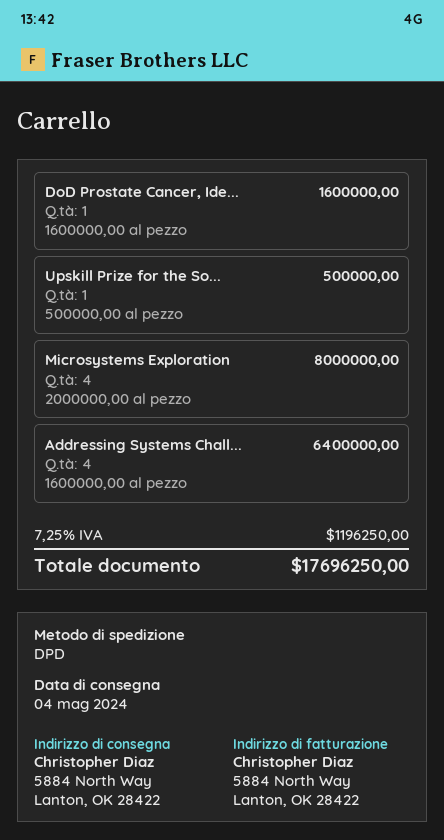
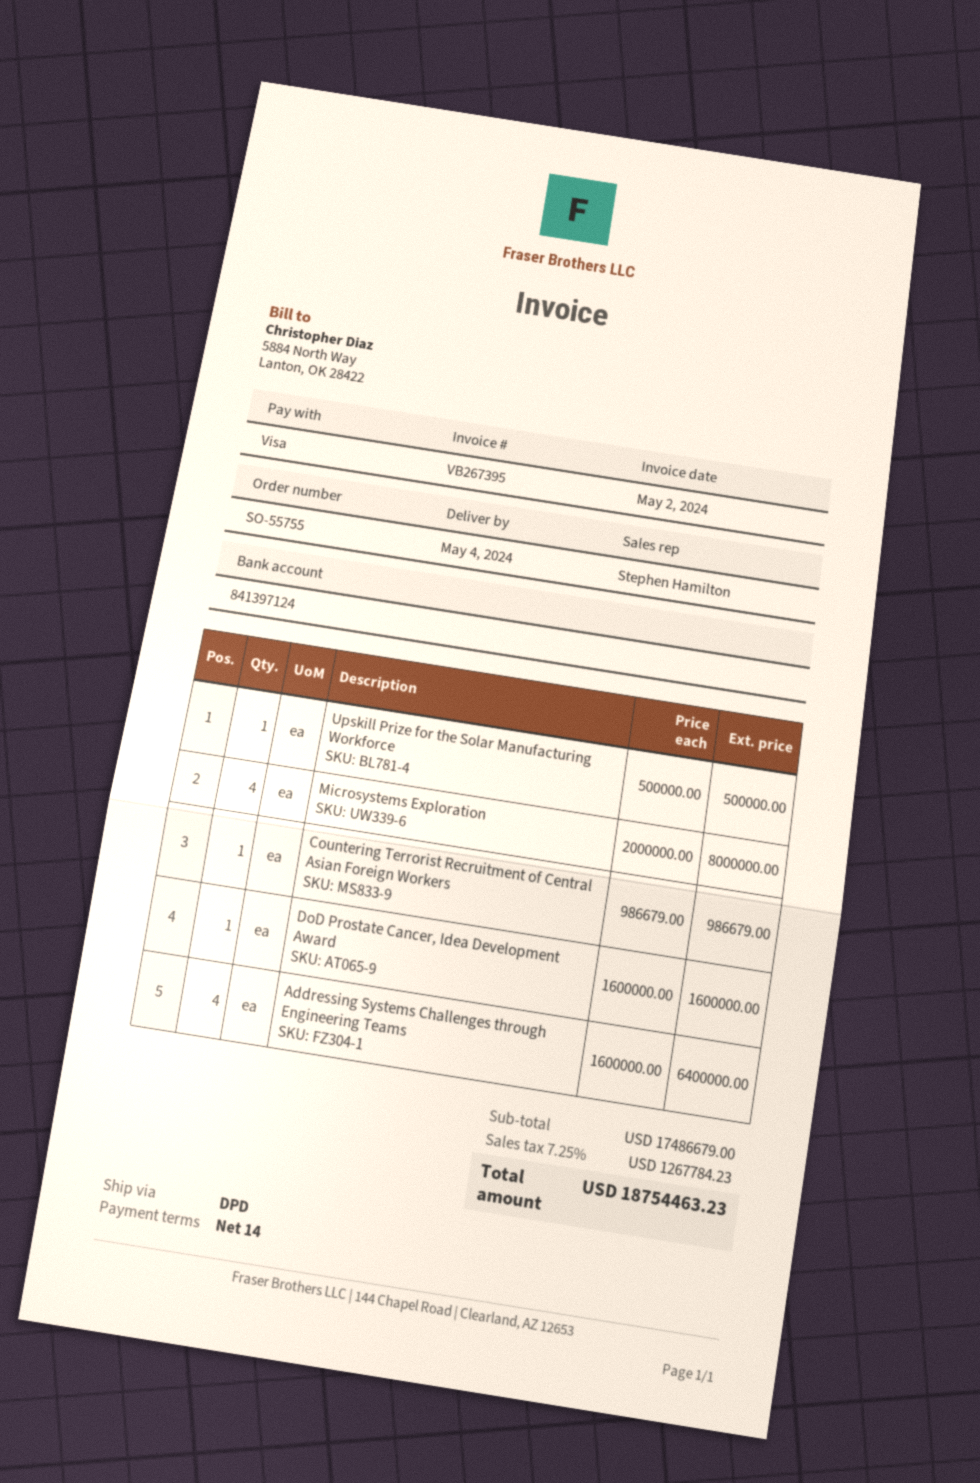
Countering Terrorist Recruitment of Central Asian Foreign Workers: none -> 1 x 986679.00 = 986679.00
tax: 7.25% = 1196250.00 -> 7.25% = 1267784.23
total: 17696250.00 -> 18754463.23

